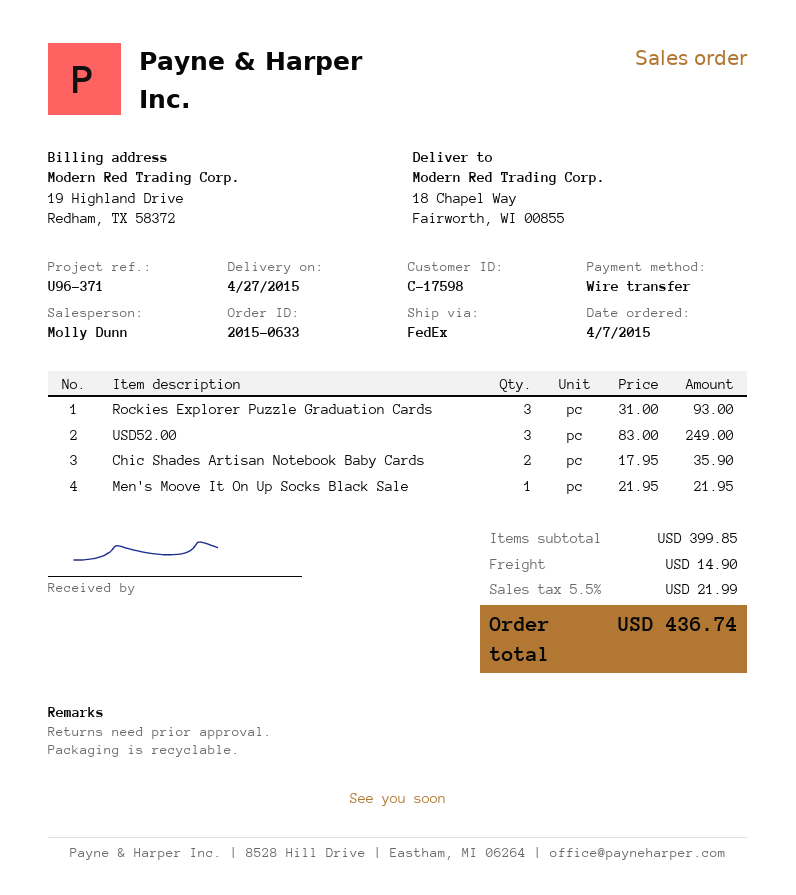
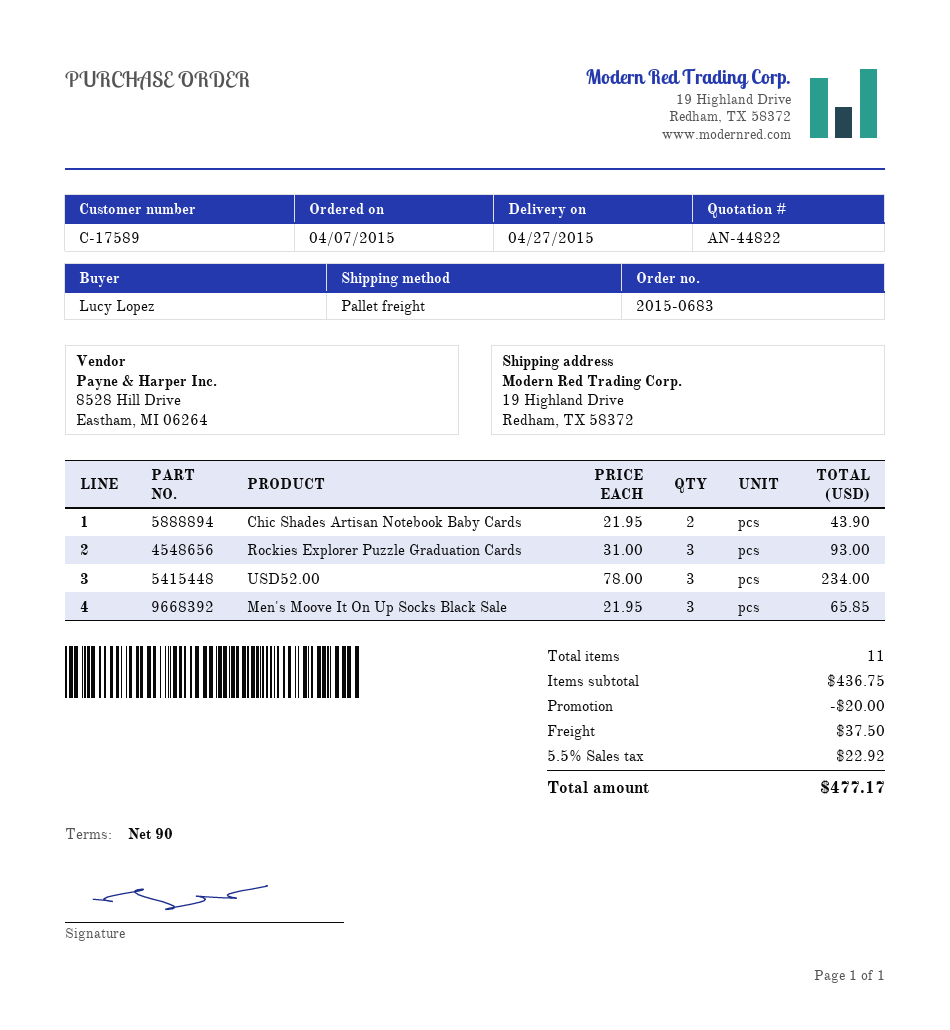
order number: 2015-0633 -> 2015-0683
customer number: C-17598 -> C-17589
shipping method: FedEx -> pallet freight
ship to: 18 Chapel Way, Fairworth, WI 00855 -> 19 Highland Drive, Redham, TX 58372
USD52.00: 3 x 83.00 = 249.00 -> 3 x 78.00 = 234.00
Chic Shades Artisan Notebook Baby Cards: 2 x 17.95 = 35.90 -> 2 x 21.95 = 43.90
Men's Moove It On Up Socks Black Sale: 1 x 21.95 = 21.95 -> 3 x 21.95 = 65.85
subtotal: 399.85 -> 436.75
discount: none -> 20.00
shipping: 14.90 -> 37.50
tax: 5.5% = 21.99 -> 5.5% = 22.92
total: 436.74 -> 477.17

